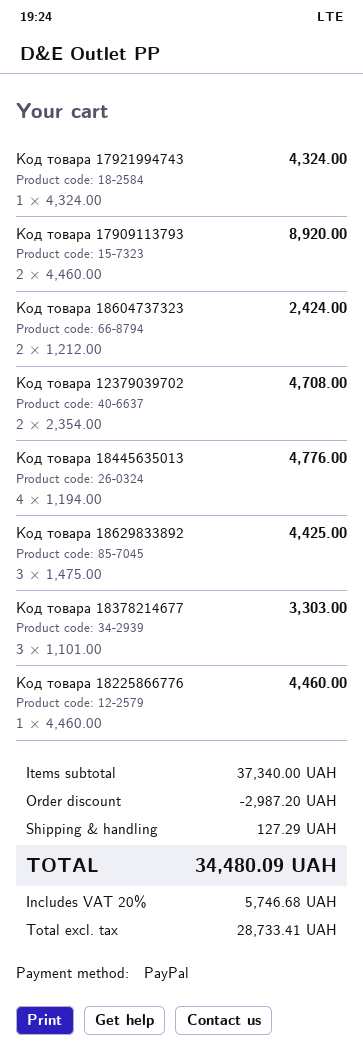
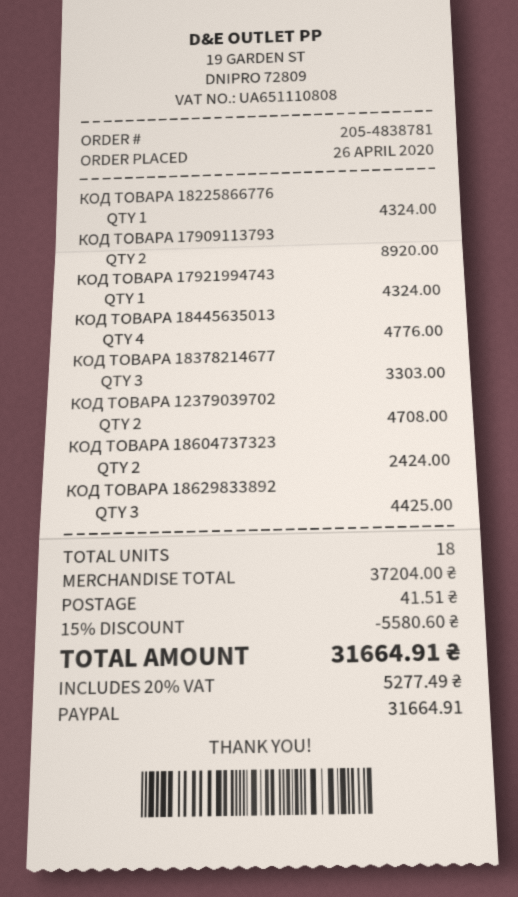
Код товара 18225866776: 1 for 4460.00 -> 1 for 4324.00
subtotal: 37340.00 -> 37204.00
discount: 2987.20 -> 5580.60
shipping: 127.29 -> 41.51
tax: 20% = 5746.68 -> 20% = 5277.49
total: 34480.09 -> 31664.91

